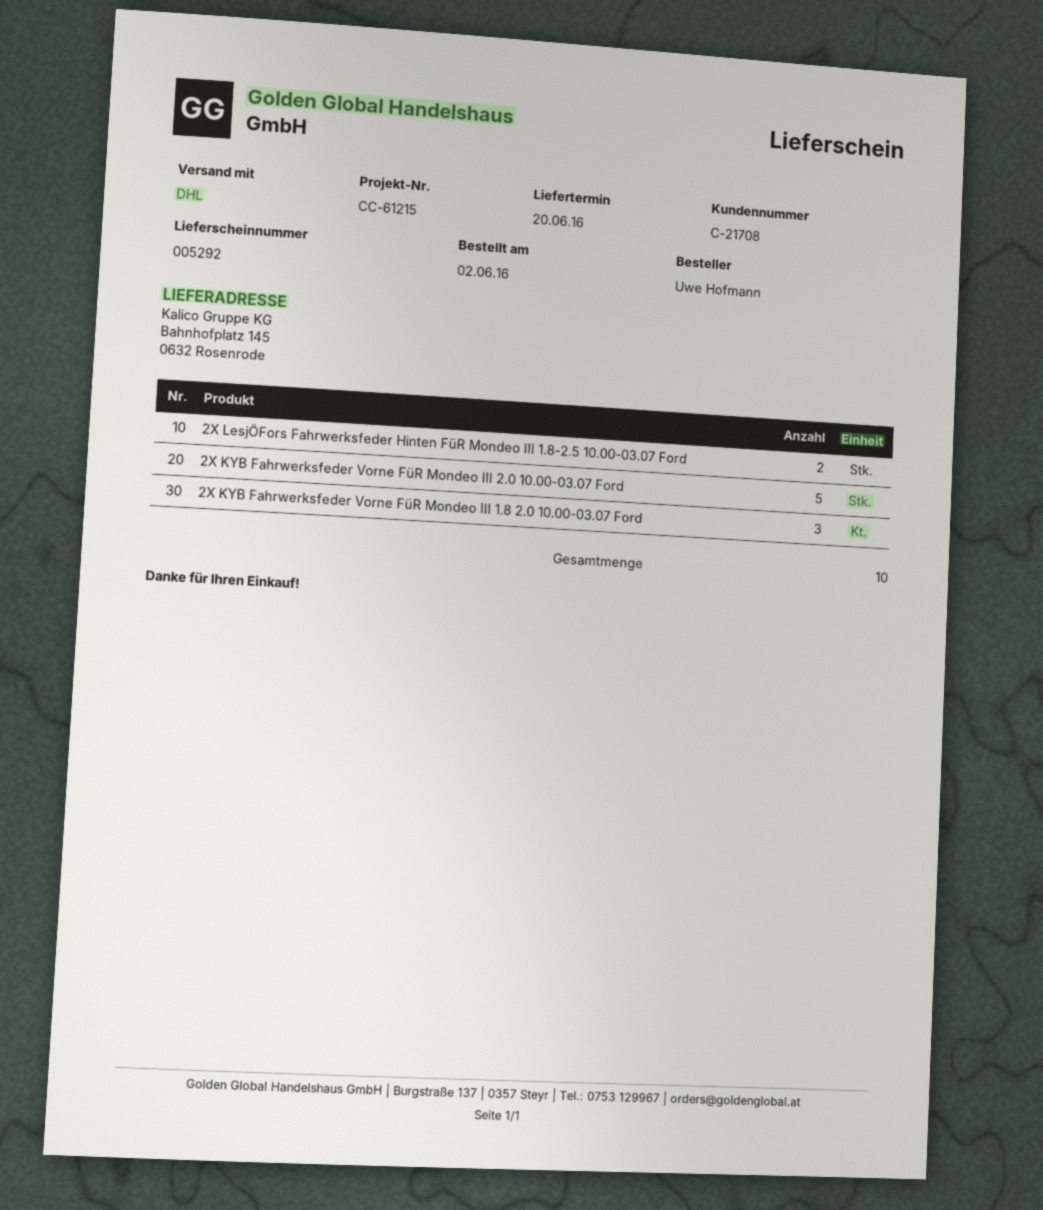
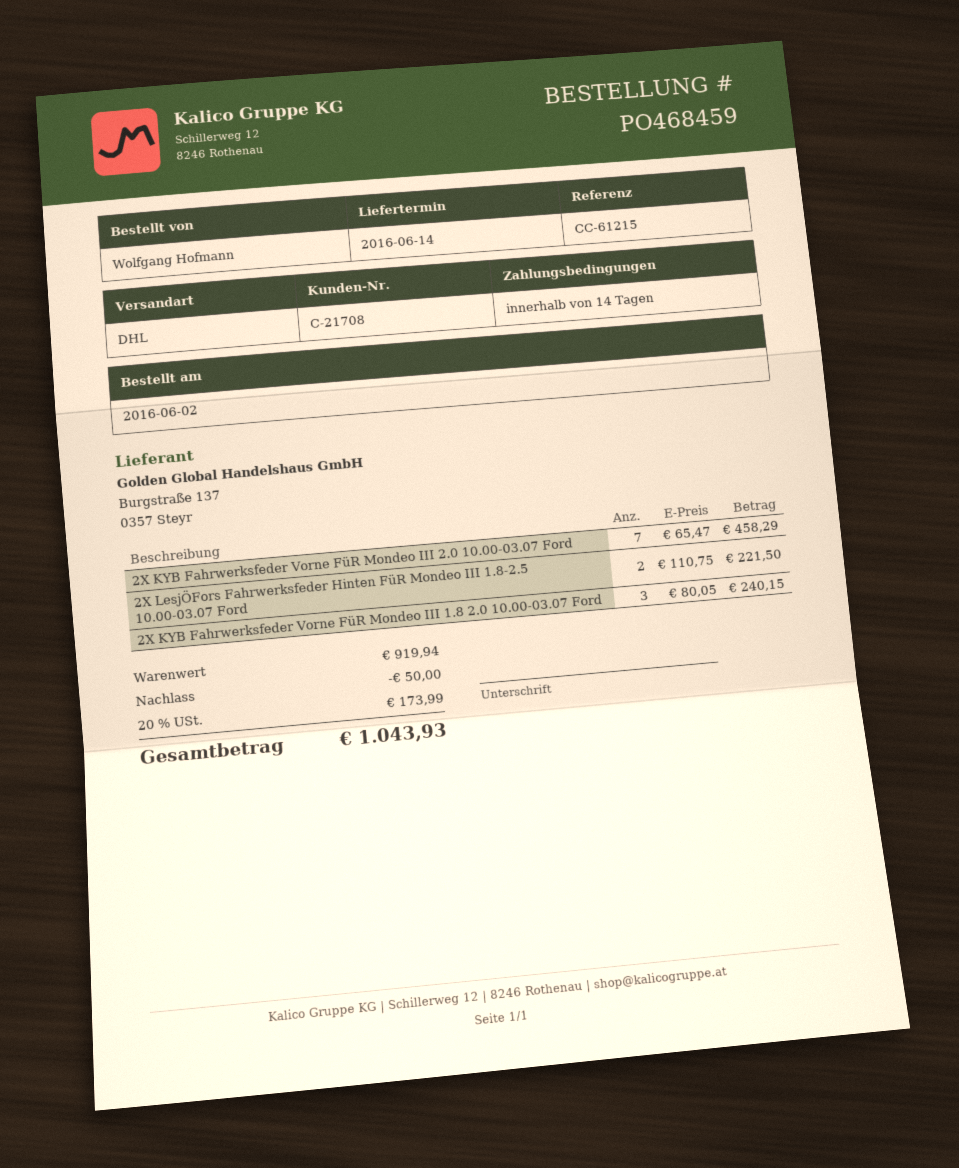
delivery date: 2016-06-20 -> 2016-06-14
ordered by: Uwe Hofmann -> Wolfgang Hofmann
2X KYB Fahrwerksfeder Vorne FüR Mondeo III 2.0 10.00-03.07 Ford: 5 -> 7

